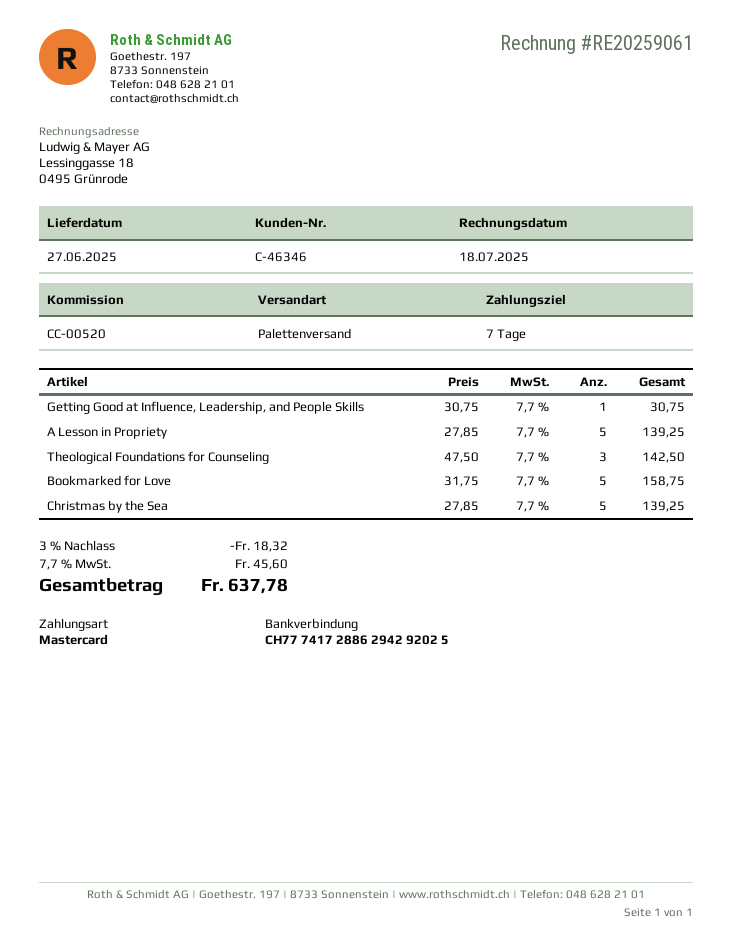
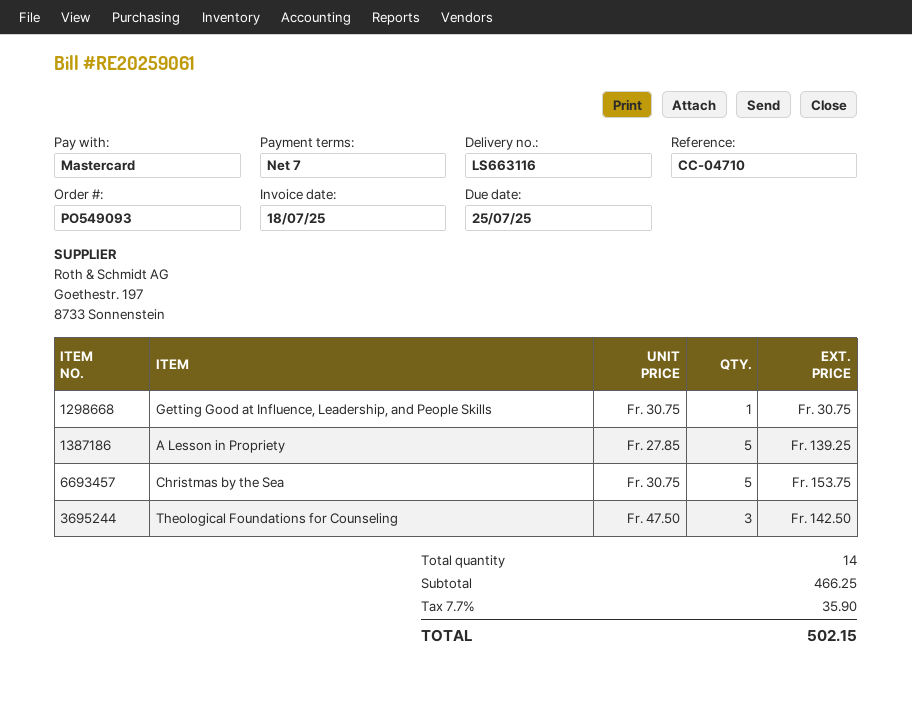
reference: CC-00520 -> CC-04710
Bookmarked for Love: 5 x 31.75 = 158.75 -> none
Christmas by the Sea: 5 x 27.85 = 139.25 -> 5 x 30.75 = 153.75
discount: 3% = 18.32 -> none
tax: 7.7% = 45.60 -> 7.7% = 35.90
total: 637.78 -> 502.15

